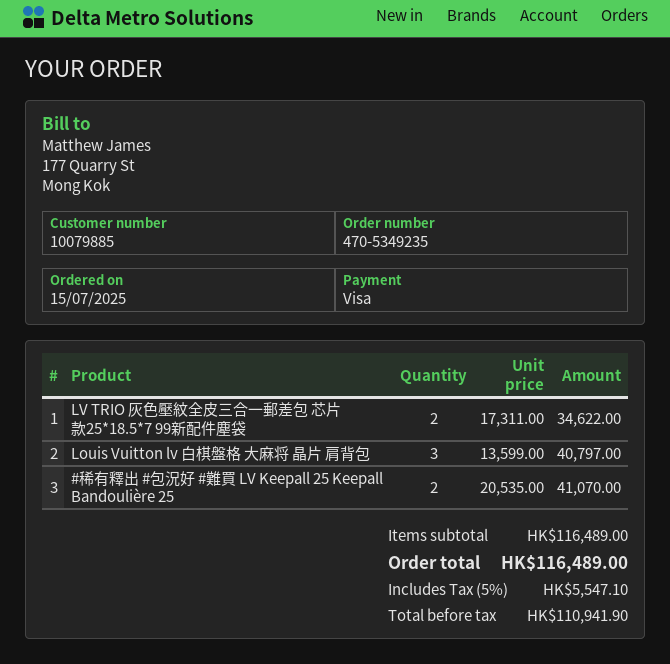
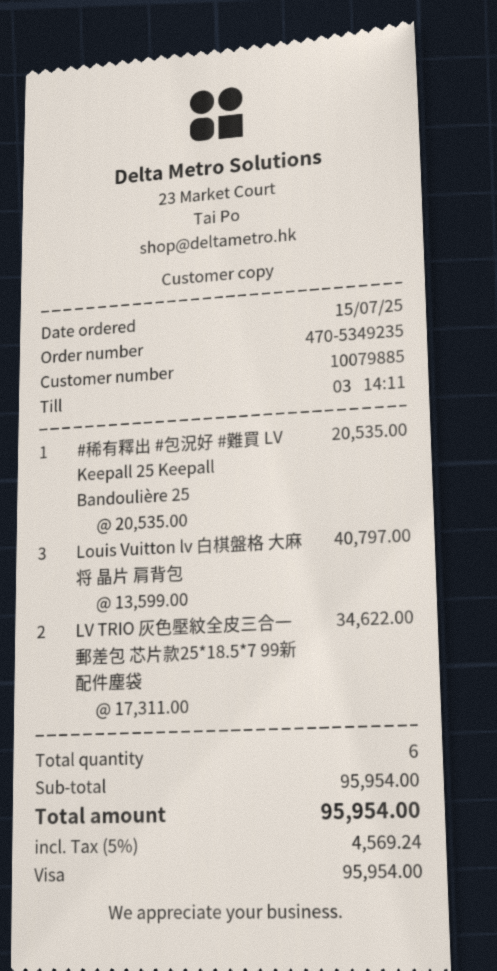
#稀有釋出 #包況好 #難買 LV Keepall 25 Keepall Bandoulière 25: 2 x 20535.00 = 41070.00 -> 1 x 20535.00 = 20535.00
subtotal: 116489.00 -> 95954.00
tax: 5% = 5547.10 -> 5% = 4569.24
total: 116489.00 -> 95954.00

